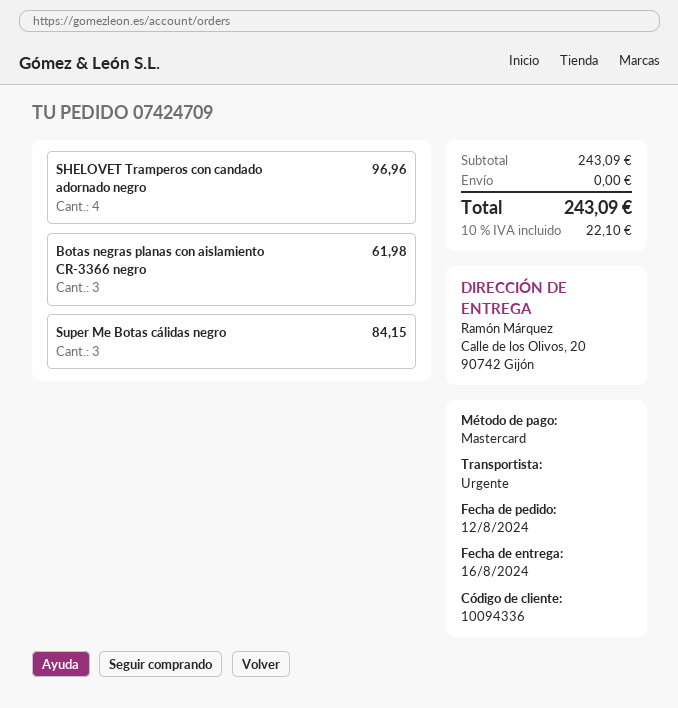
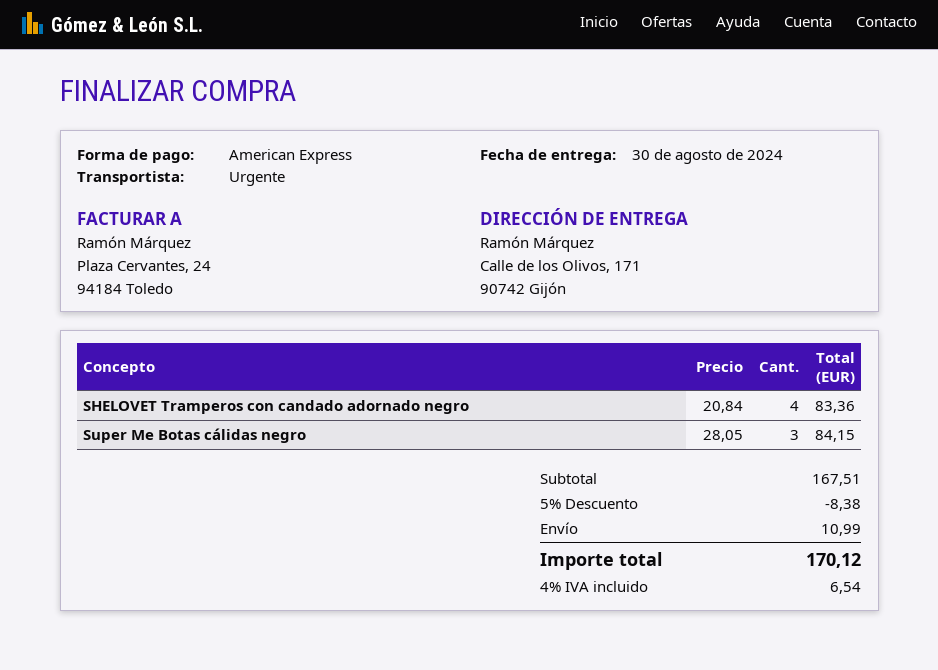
delivery date: 2024-08-16 -> 2024-08-30
payment method: Mastercard -> American Express
ship to: Calle de los Olivos, 20, 90742 Gijón -> Calle de los Olivos, 171, 90742 Gijón
SHELOVET Tramperos con candado adornado negro: 4 for 96.96 -> 4 for 83.36
Botas negras planas con aislamiento CR-3366 negro: 3 for 61.98 -> none
subtotal: 243.09 -> 167.51
discount: none -> 5% = 8.38
shipping: 0.00 -> 10.99
tax: 10% = 22.10 -> 4% = 6.54
total: 243.09 -> 170.12

